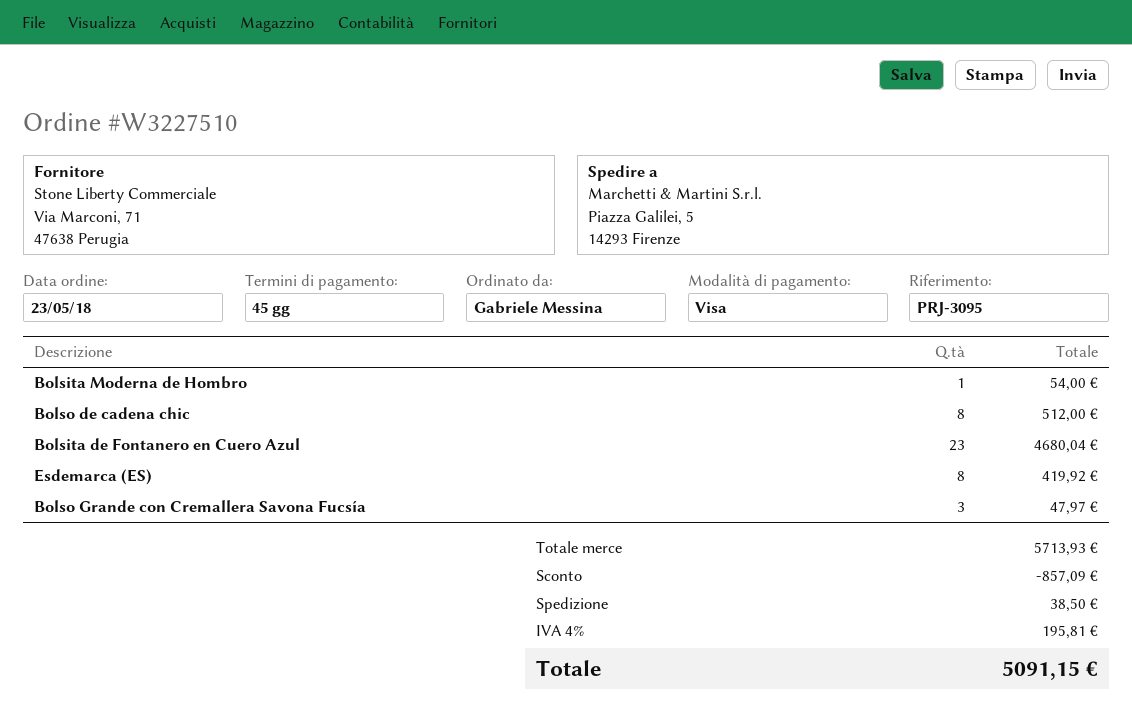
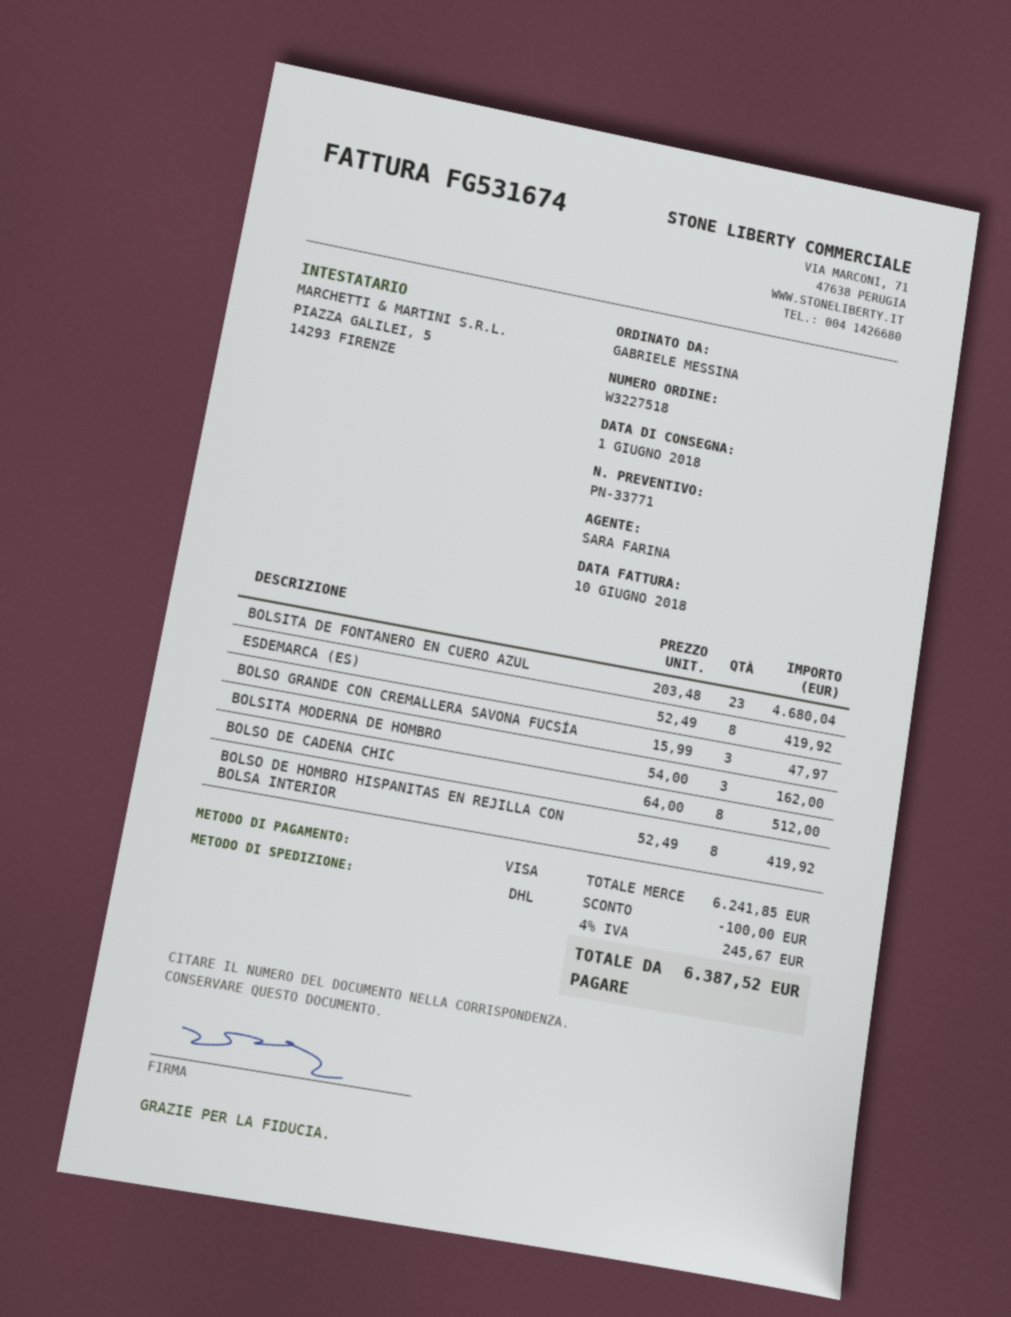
order number: W3227510 -> W3227518
Bolsita Moderna de Hombro: 1 for 54.00 -> 3 for 162.00
BOLSO DE HOMBRO HISPANITAS EN REJILLA CON BOLSA INTERIOR: none -> 8 for 419.92
subtotal: 5713.93 -> 6241.85
discount: 857.09 -> 100.00
shipping: 38.50 -> none
tax: 4% = 195.81 -> 4% = 245.67
total: 5091.15 -> 6387.52

